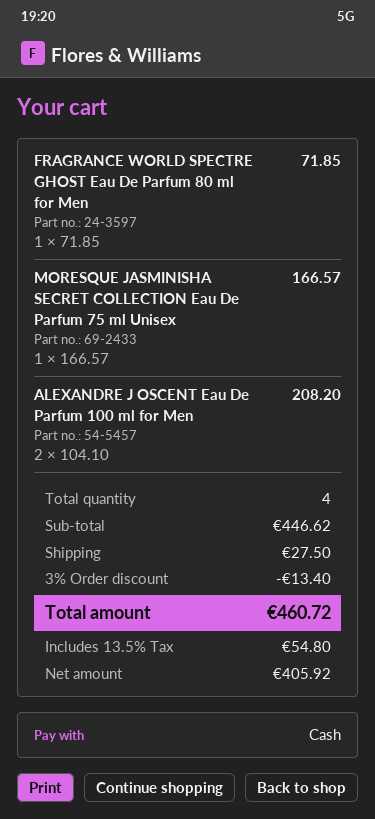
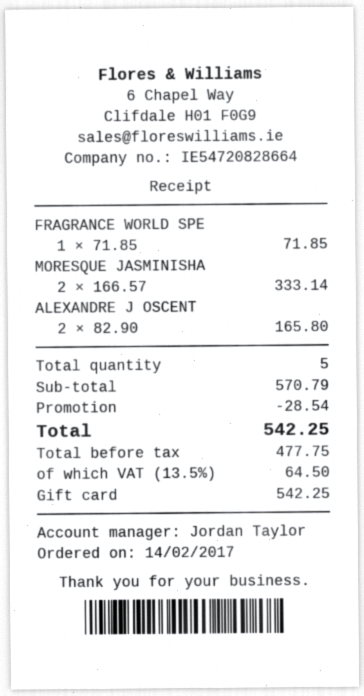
payment method: cash -> gift card
MORESQUE JASMINISHA SECRET COLLECTION Eau De Parfum 75 ml Unisex: 1 x 166.57 = 166.57 -> 2 x 166.57 = 333.14
ALEXANDRE J OSCENT Eau De Parfum 100 ml for Men: 2 x 104.10 = 208.20 -> 2 x 82.90 = 165.80
total quantity: 4 -> 5
subtotal: 446.62 -> 570.79
discount: 13.40 -> 28.54
shipping: 27.50 -> none
net: 405.92 -> 477.75
tax: 13.5% = 54.80 -> 13.5% = 64.50
total: 460.72 -> 542.25

